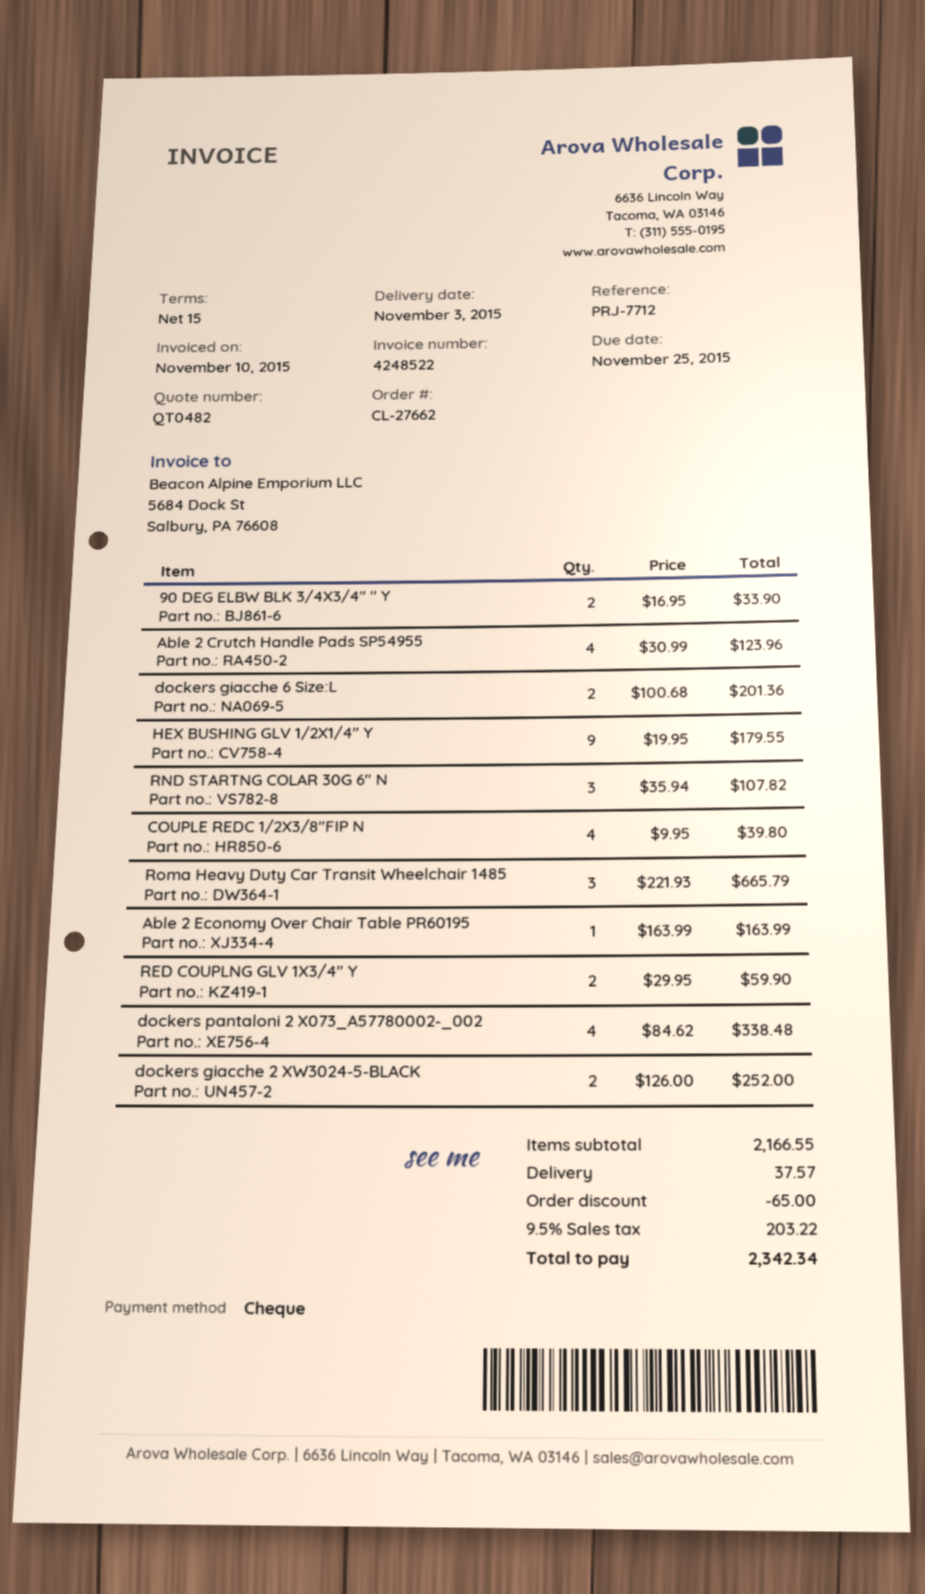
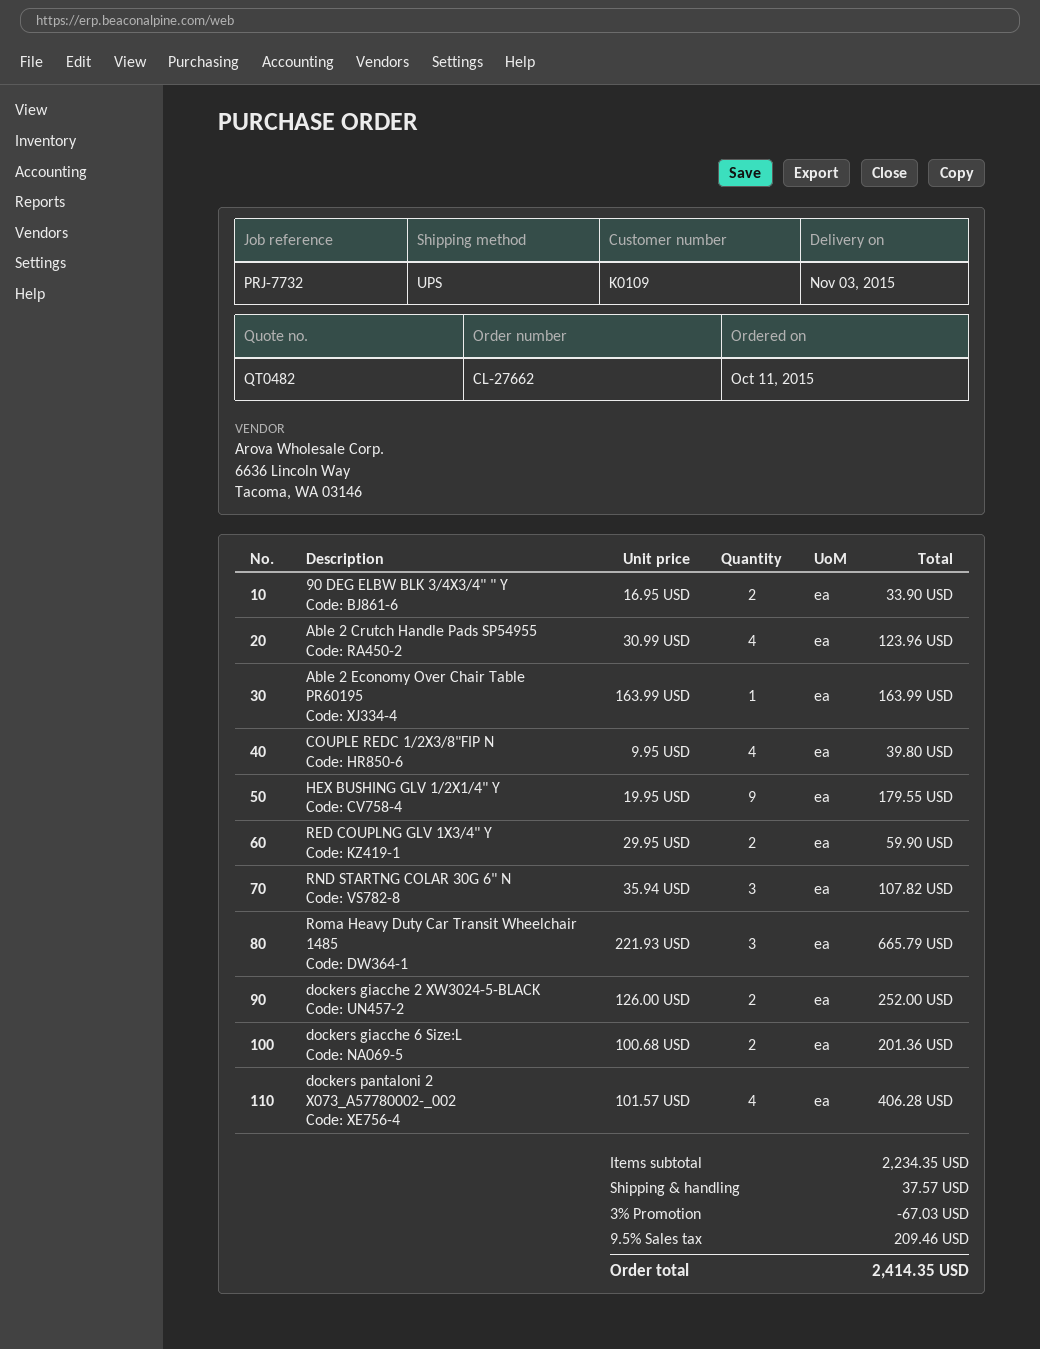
reference: PRJ-7712 -> PRJ-7732
dockers pantaloni 2 X073_A57780002-_002: 4 x 84.62 = 338.48 -> 4 x 101.57 = 406.28
subtotal: 2166.55 -> 2234.35
discount: 65.00 -> 67.03
tax: 9.5% = 203.22 -> 9.5% = 209.46
total: 2342.34 -> 2414.35

